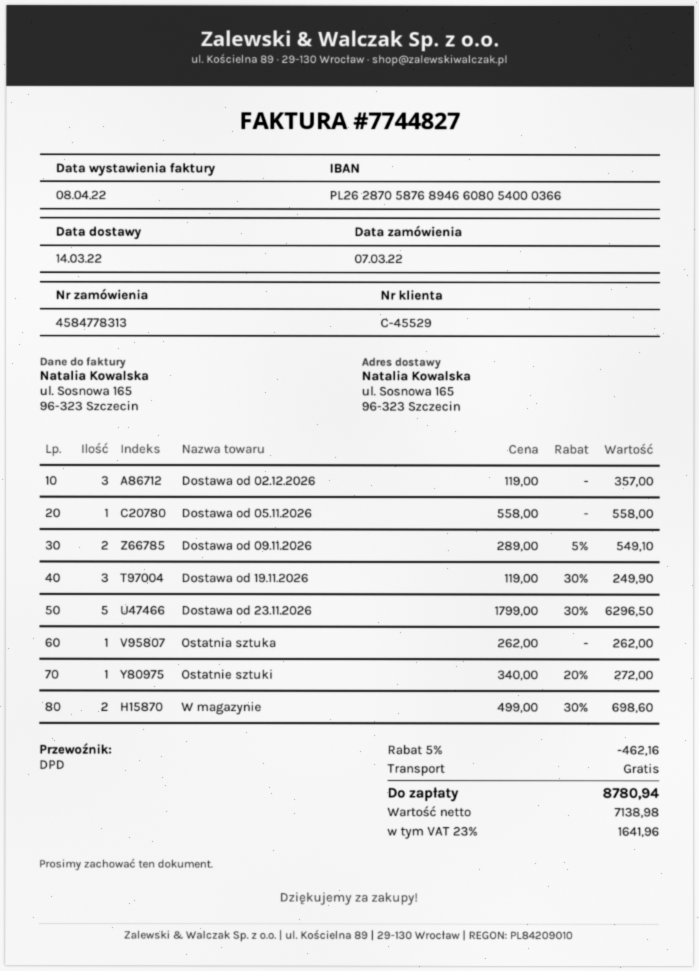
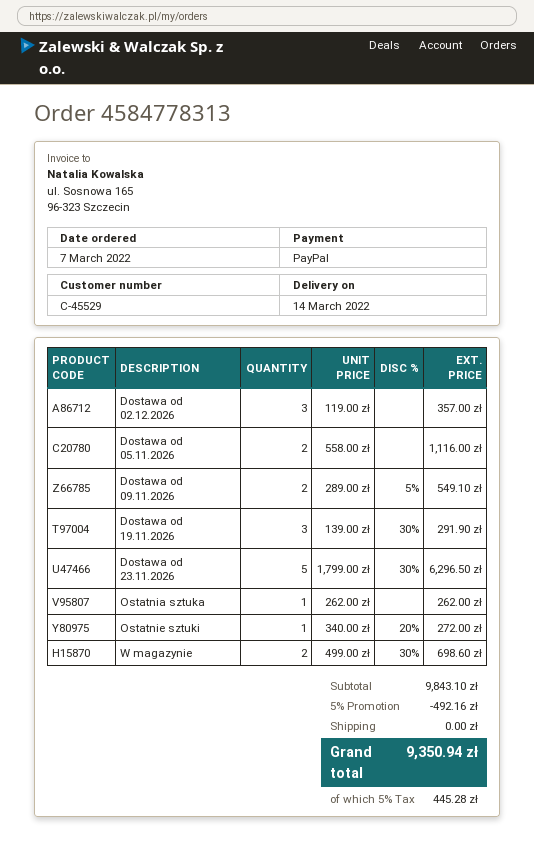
Dostawa od 05.11.2026: 1 x 558.00 = 558.00 -> 2 x 558.00 = 1116.00
Dostawa od 19.11.2026: 3 x 119.00 - 30% = 249.90 -> 3 x 139.00 - 30% = 291.90
discount: 5% = 462.16 -> 5% = 492.16
tax: 23% = 1641.96 -> 5% = 445.28
total: 8780.94 -> 9350.94

